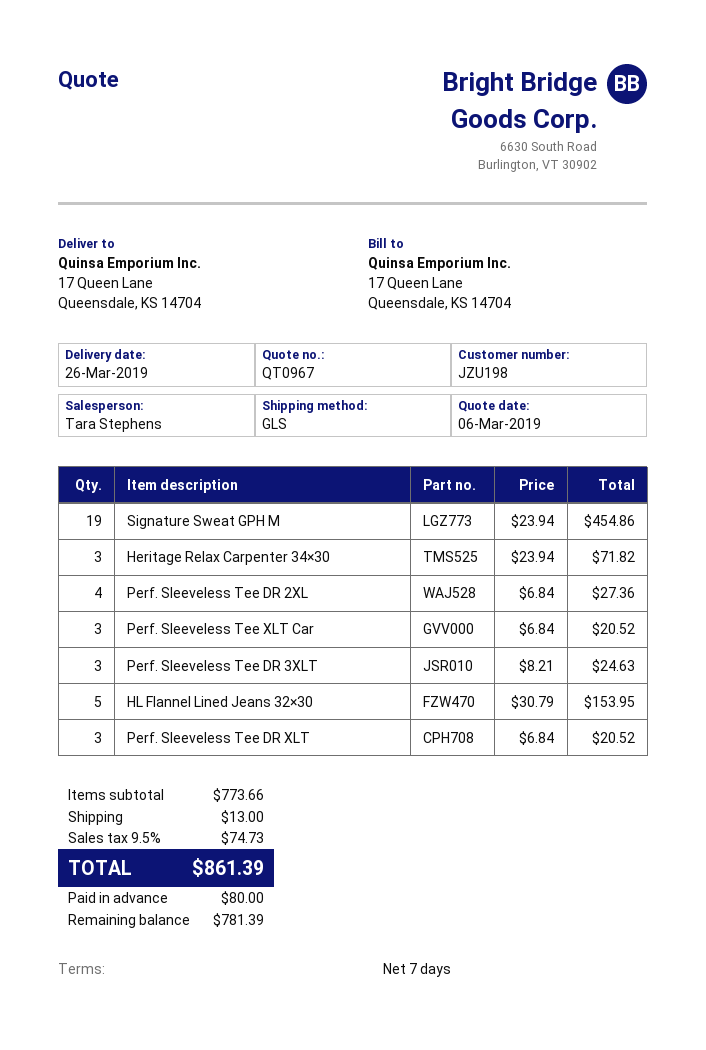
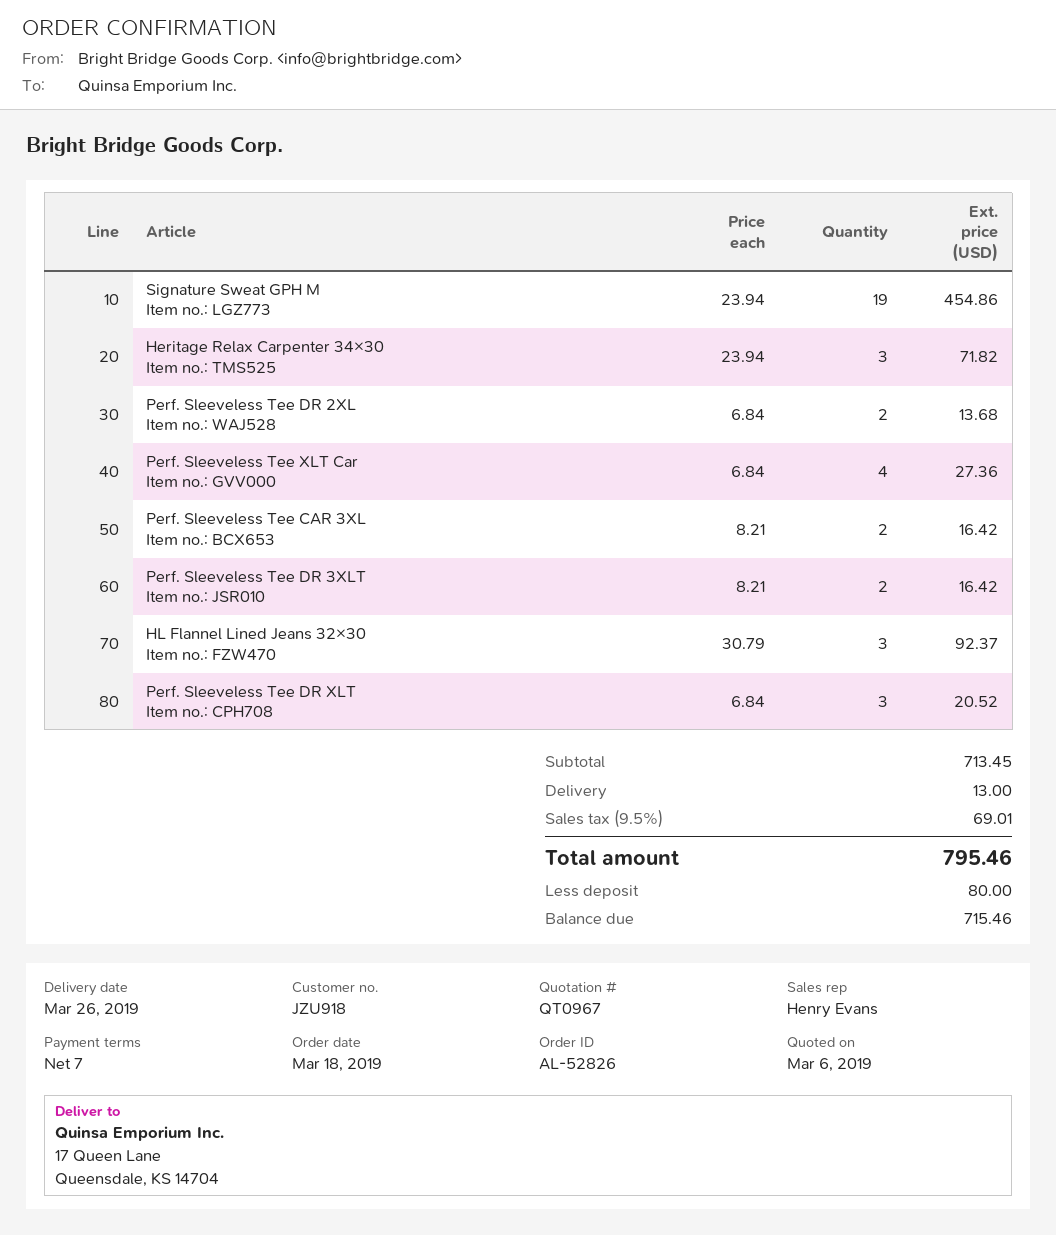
customer number: JZU198 -> JZU918
sales rep: Tara Stephens -> Henry Evans
Perf. Sleeveless Tee DR 2XL: 4 x 6.84 = 27.36 -> 2 x 6.84 = 13.68
Perf. Sleeveless Tee XLT Car: 3 x 6.84 = 20.52 -> 4 x 6.84 = 27.36
Perf. Sleeveless Tee DR 3XLT: 3 x 8.21 = 24.63 -> 2 x 8.21 = 16.42
HL Flannel Lined Jeans 32×30: 5 x 30.79 = 153.95 -> 3 x 30.79 = 92.37
Perf. Sleeveless Tee CAR 3XL: none -> 2 x 8.21 = 16.42
subtotal: 773.66 -> 713.45
tax: 9.5% = 74.73 -> 9.5% = 69.01
total: 861.39 -> 795.46
balance: 781.39 -> 715.46

